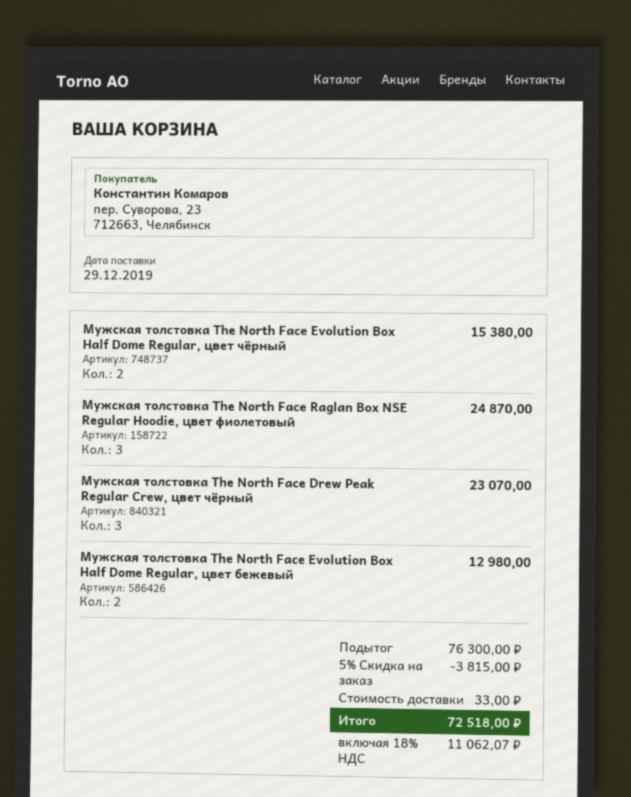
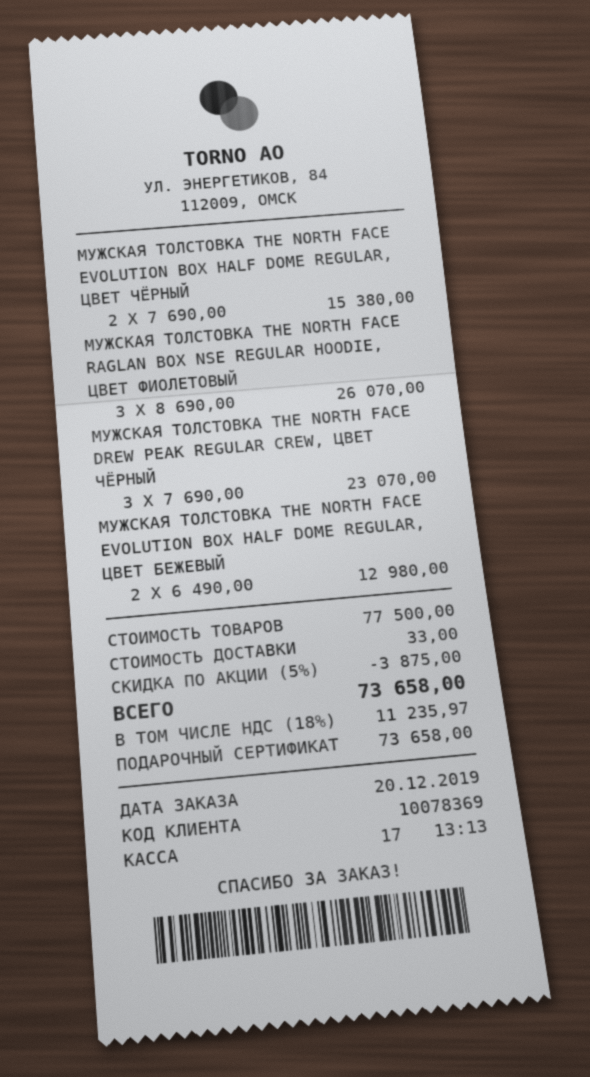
Мужская толстовка The North Face Raglan Box NSE Regular Hoodie, цвет фиолетовый: 3 for 24870.00 -> 3 for 26070.00
subtotal: 76300.00 -> 77500.00
discount: 5% = 3815.00 -> 5% = 3875.00
tax: 18% = 11062.07 -> 18% = 11235.97
total: 72518.00 -> 73658.00

